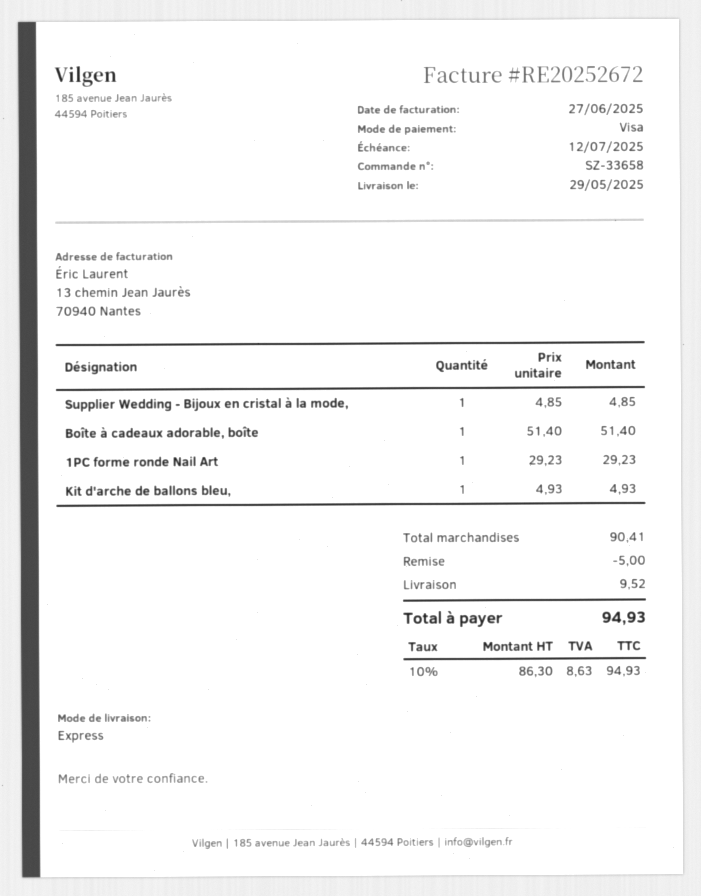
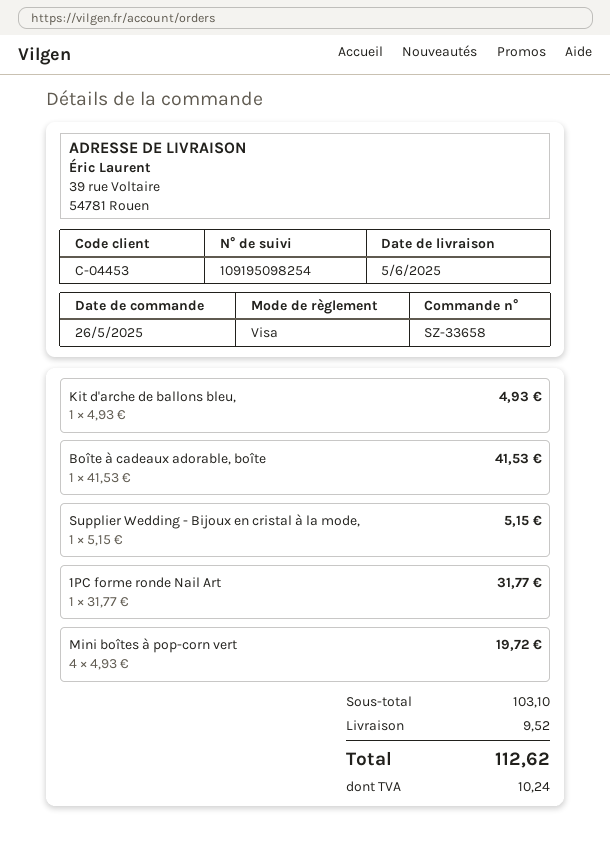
delivery date: 2025-05-29 -> 2025-06-05
Supplier Wedding - Bijoux en cristal à la mode,: 1 x 4.85 = 4.85 -> 1 x 5.15 = 5.15
Boîte à cadeaux adorable, boîte: 1 x 51.40 = 51.40 -> 1 x 41.53 = 41.53
1PC forme ronde Nail Art: 1 x 29.23 = 29.23 -> 1 x 31.77 = 31.77
Mini boîtes à pop-corn vert: none -> 4 x 4.93 = 19.72
subtotal: 90.41 -> 103.10
discount: 5.00 -> none
tax: 8.63 -> 10.24
total: 94.93 -> 112.62

